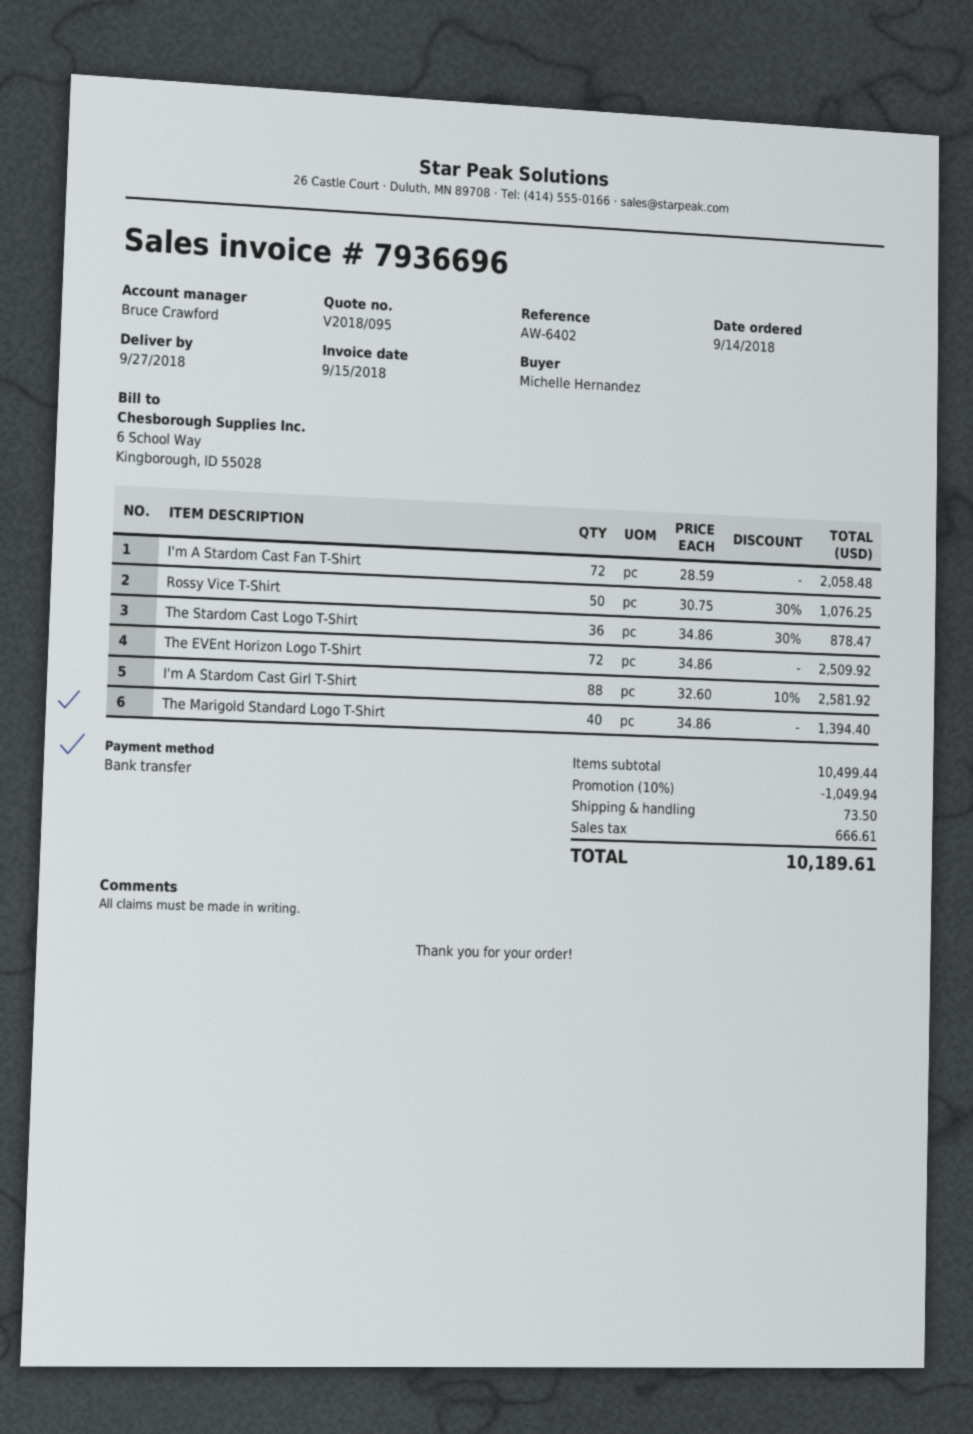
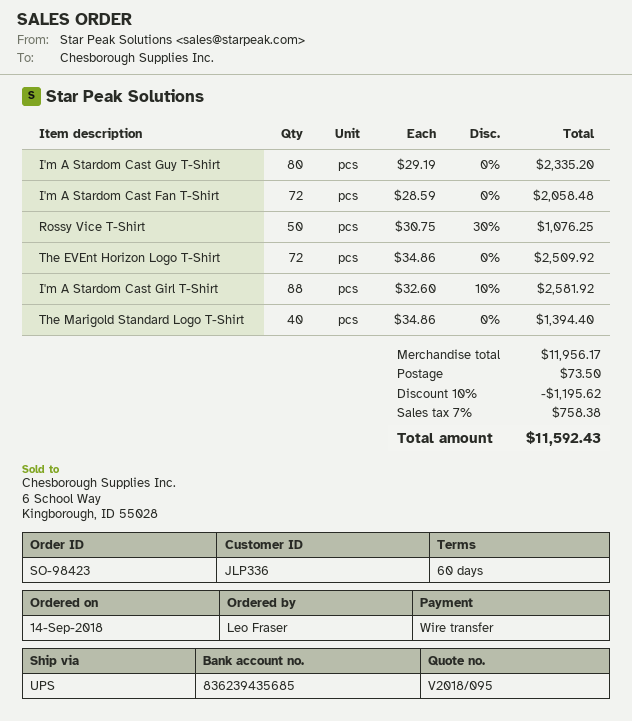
ordered by: Michelle Hernandez -> Leo Fraser
The Stardom Cast Logo T-Shirt: 36 x 34.86 - 30% = 878.47 -> none
I'm A Stardom Cast Guy T-Shirt: none -> 80 x 29.19 = 2335.20
subtotal: 10499.44 -> 11956.17
discount: 10% = 1049.94 -> 10% = 1195.62
tax: 666.61 -> 758.38
total: 10189.61 -> 11592.43

